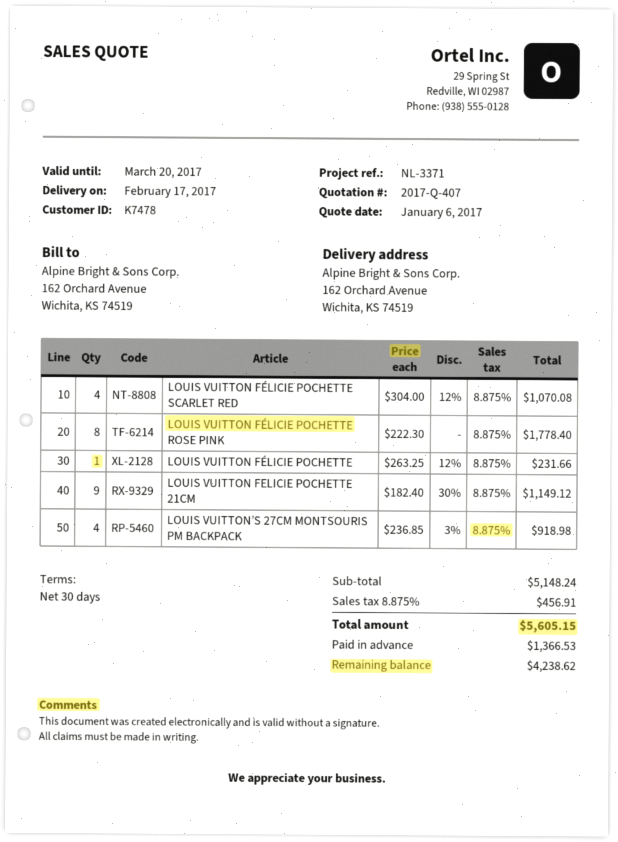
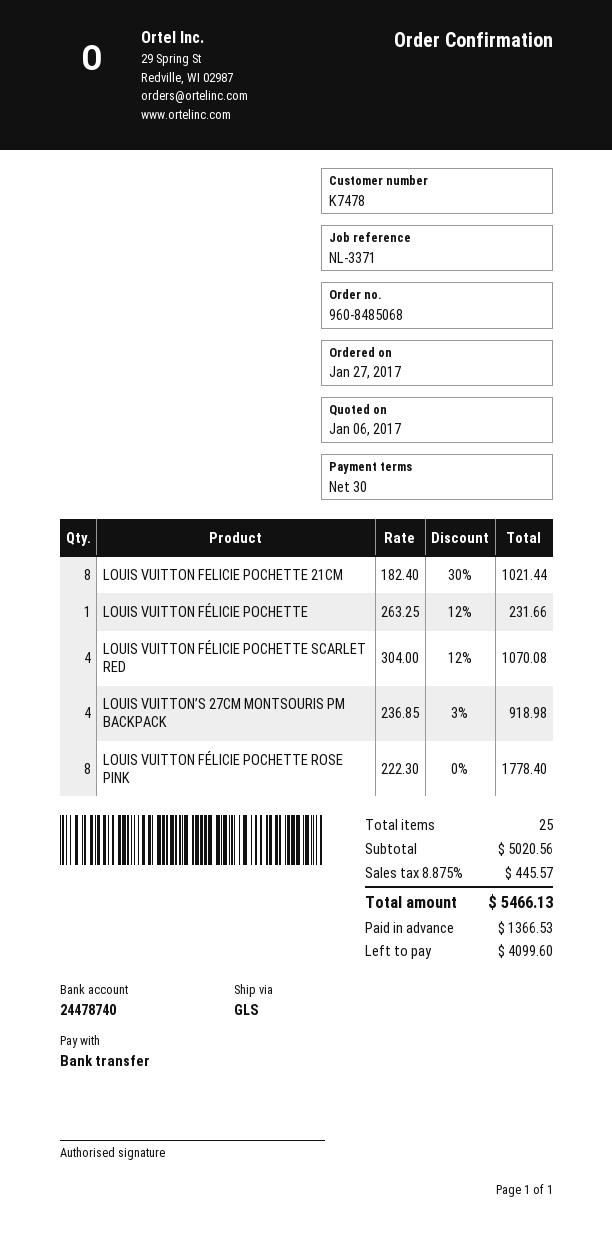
LOUIS VUITTON FELICIE POCHETTE 21CM: 9 x 182.40 - 30% = 1149.12 -> 8 x 182.40 - 30% = 1021.44
subtotal: 5148.24 -> 5020.56
tax: 8.875% = 456.91 -> 8.875% = 445.57
total: 5605.15 -> 5466.13
balance: 4238.62 -> 4099.60

